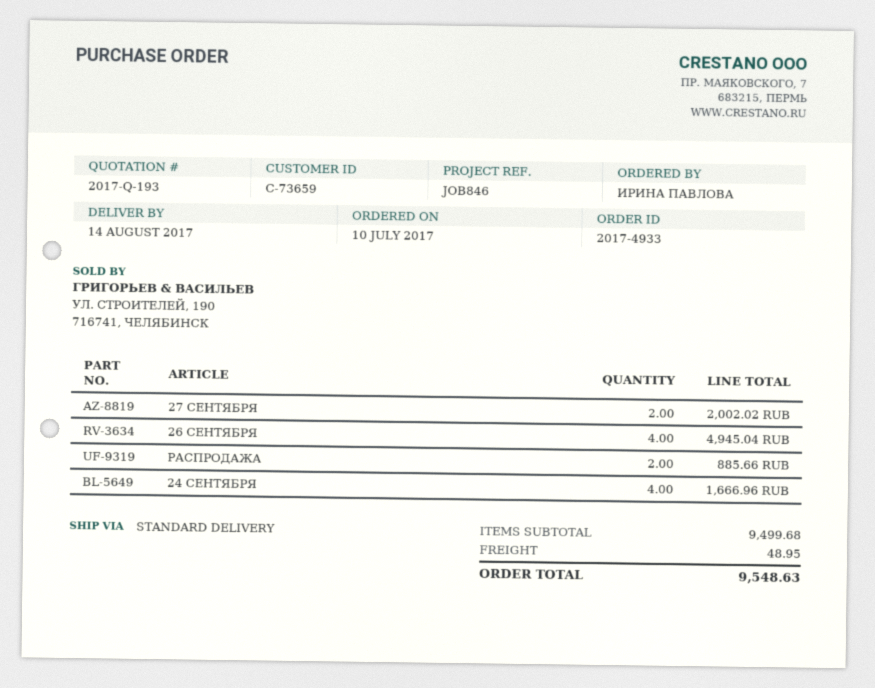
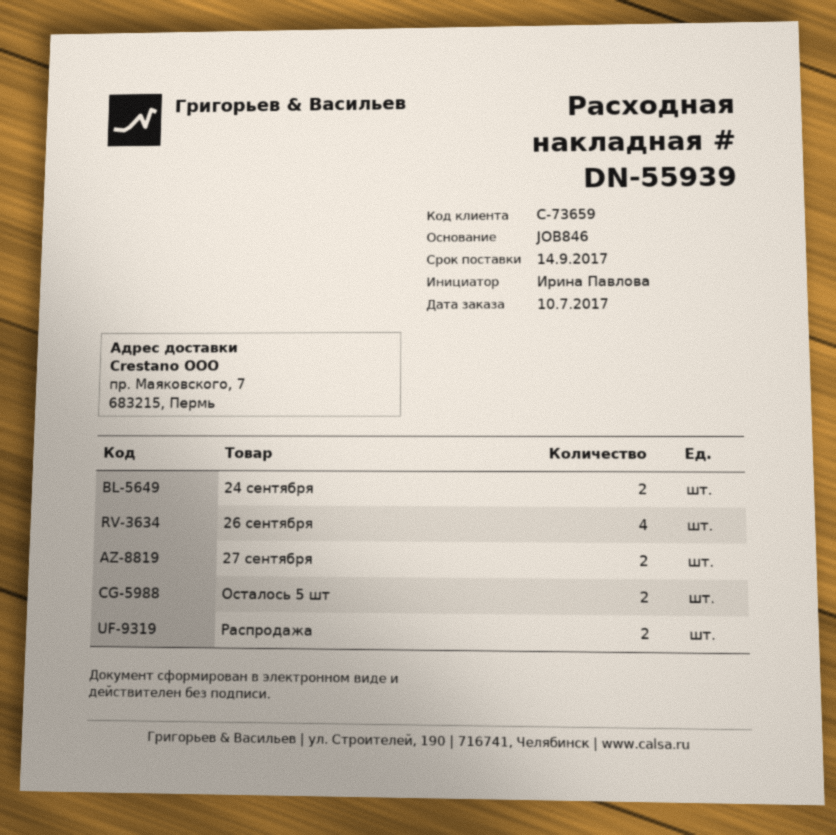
delivery date: 2017-08-14 -> 2017-09-14
24 СЕНТЯБРЯ: 4 -> 2
Осталось 5 шт: none -> 2

